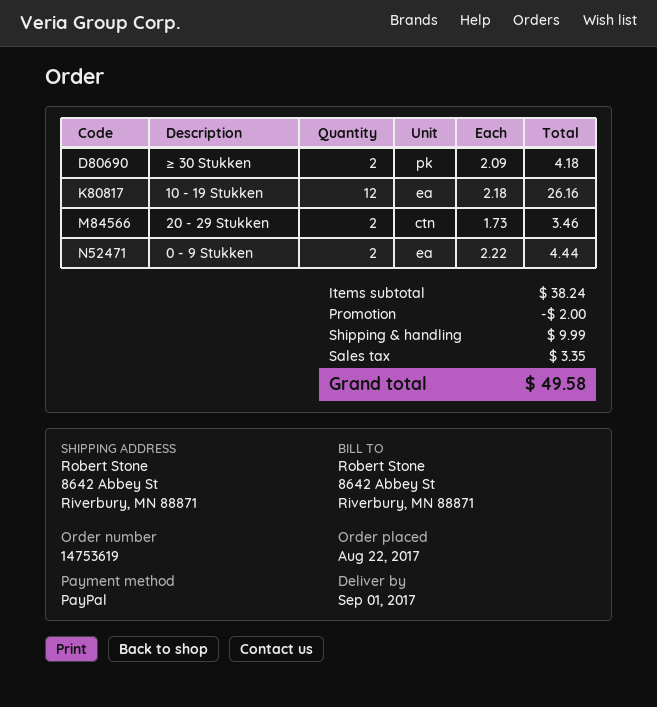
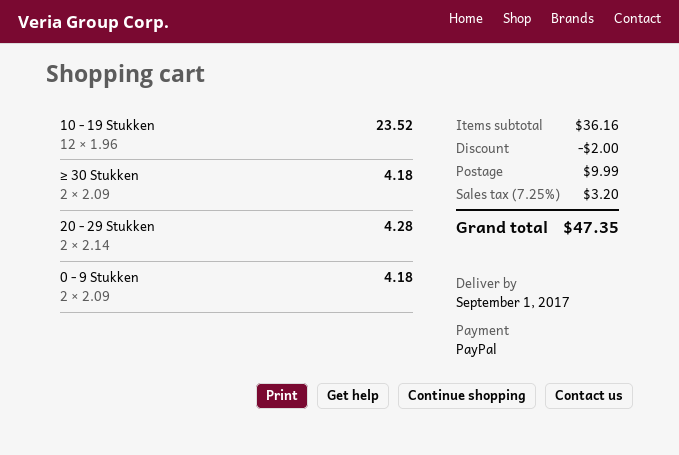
10 - 19 Stukken: 12 x 2.18 = 26.16 -> 12 x 1.96 = 23.52
20 - 29 Stukken: 2 x 1.73 = 3.46 -> 2 x 2.14 = 4.28
0 - 9 Stukken: 2 x 2.22 = 4.44 -> 2 x 2.09 = 4.18
subtotal: 38.24 -> 36.16
tax: 3.35 -> 3.20
total: 49.58 -> 47.35

